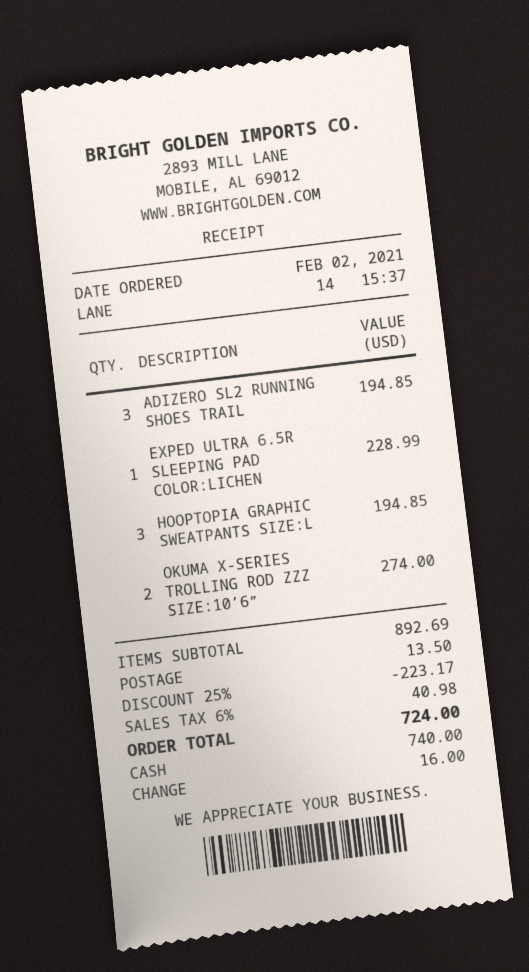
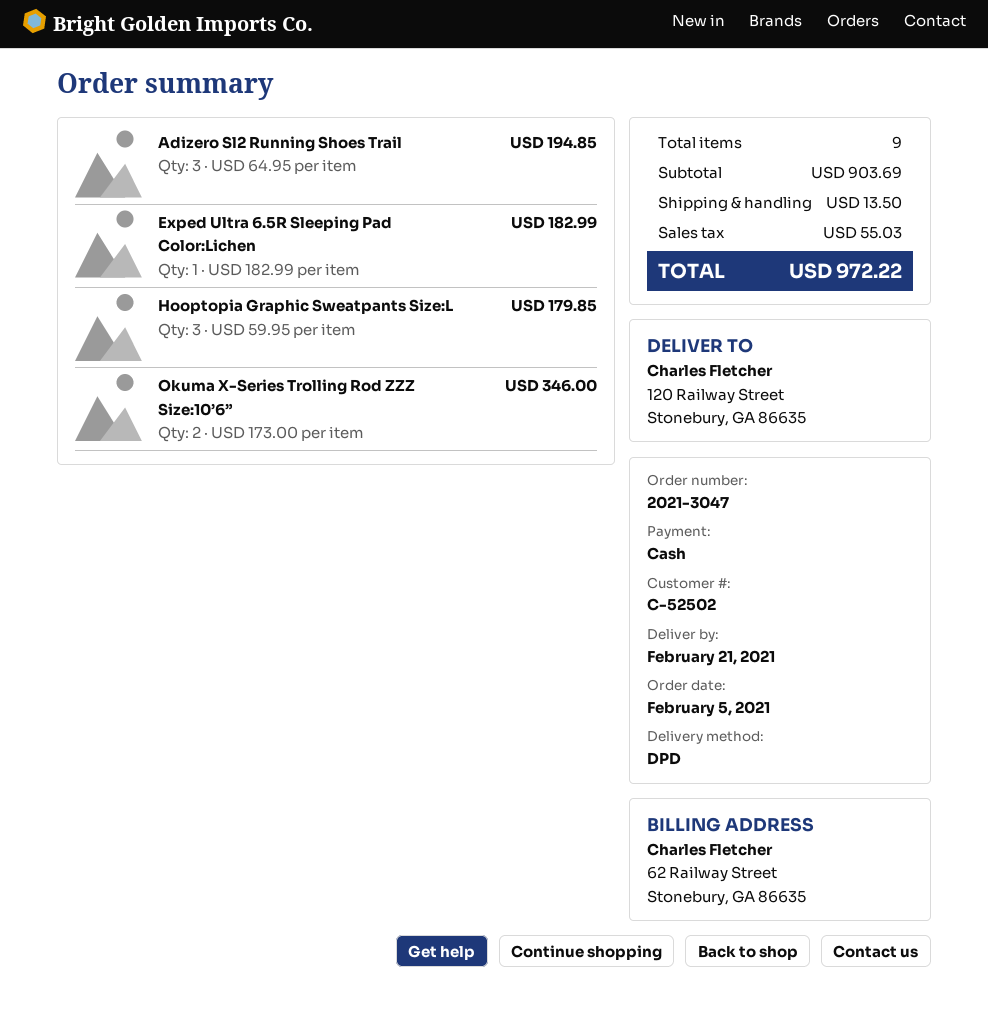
order date: 2021-02-02 -> 2021-02-05
EXPED ULTRA 6.5R SLEEPING PAD COLOR:LICHEN: 1 for 228.99 -> 1 for 182.99
HOOPTOPIA GRAPHIC SWEATPANTS SIZE:L: 3 for 194.85 -> 3 for 179.85
OKUMA X-SERIES TROLLING ROD ZZZ SIZE:10’6”: 2 for 274.00 -> 2 for 346.00
subtotal: 892.69 -> 903.69
discount: 25% = 223.17 -> none
tax: 40.98 -> 55.03
total: 724.00 -> 972.22

